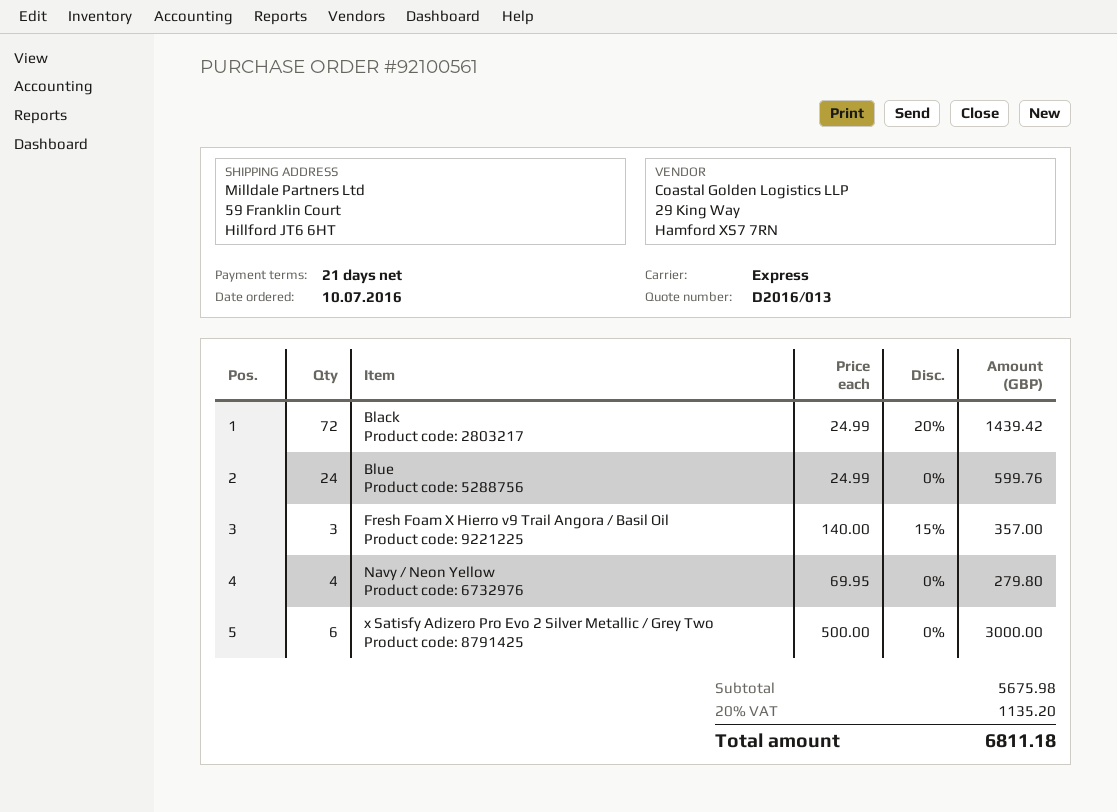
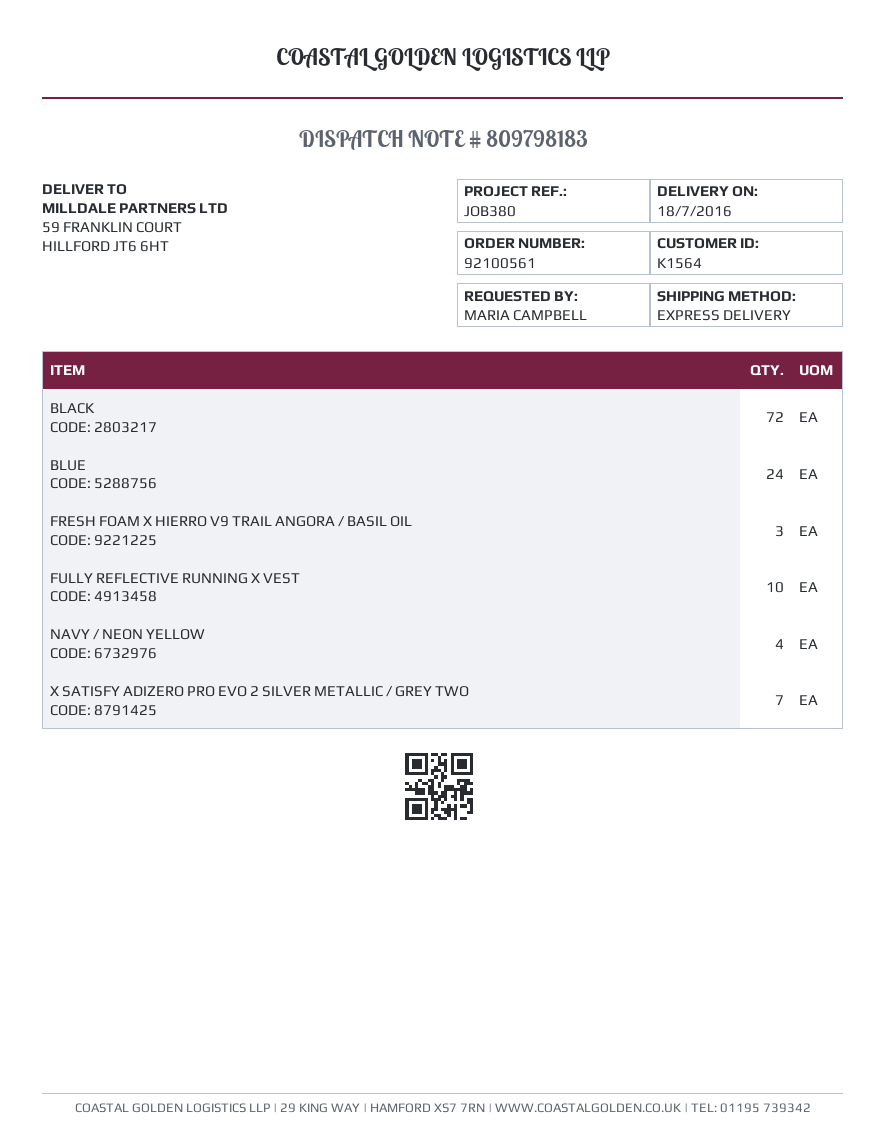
x Satisfy Adizero Pro Evo 2 Silver Metallic / Grey Two: 6 -> 7
FULLY REFLECTIVE RUNNING X VEST: none -> 10

